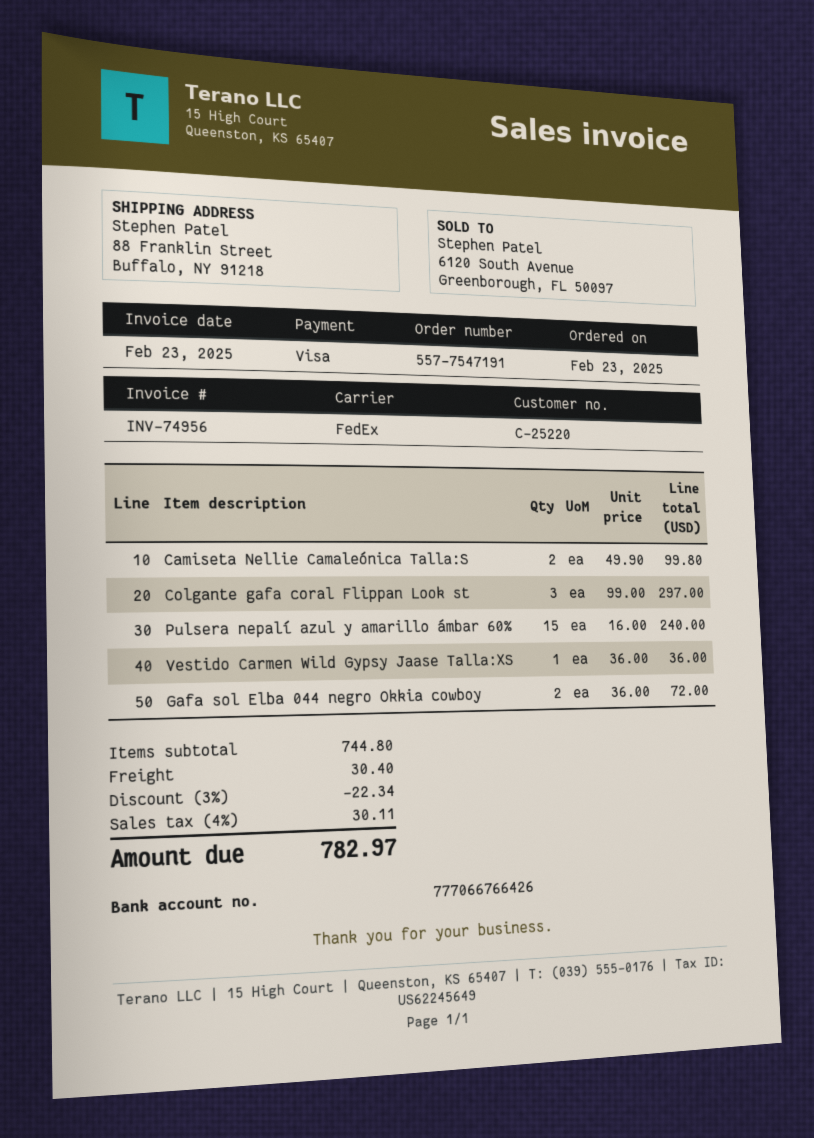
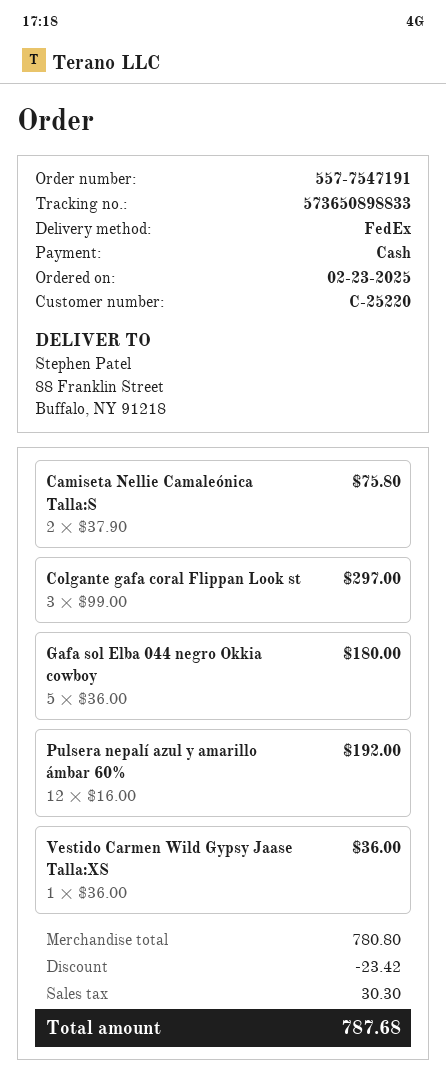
payment method: Visa -> cash
Camiseta Nellie Camaleónica Talla:S: 2 x 49.90 = 99.80 -> 2 x 37.90 = 75.80
Pulsera nepalí azul y amarillo ámbar 60%: 15 x 16.00 = 240.00 -> 12 x 16.00 = 192.00
Gafa sol Elba 044 negro Okkia cowboy: 2 x 36.00 = 72.00 -> 5 x 36.00 = 180.00
subtotal: 744.80 -> 780.80
discount: 22.34 -> 23.42
shipping: 30.40 -> none
tax: 30.11 -> 30.30
total: 782.97 -> 787.68

